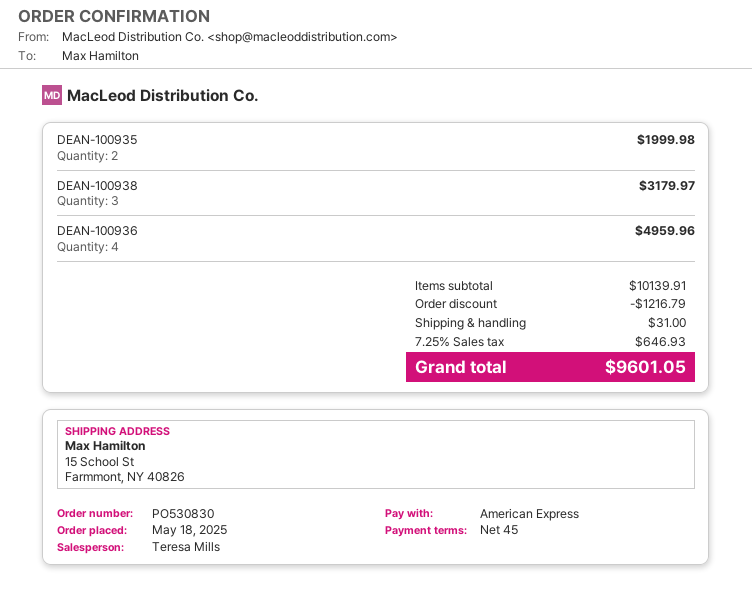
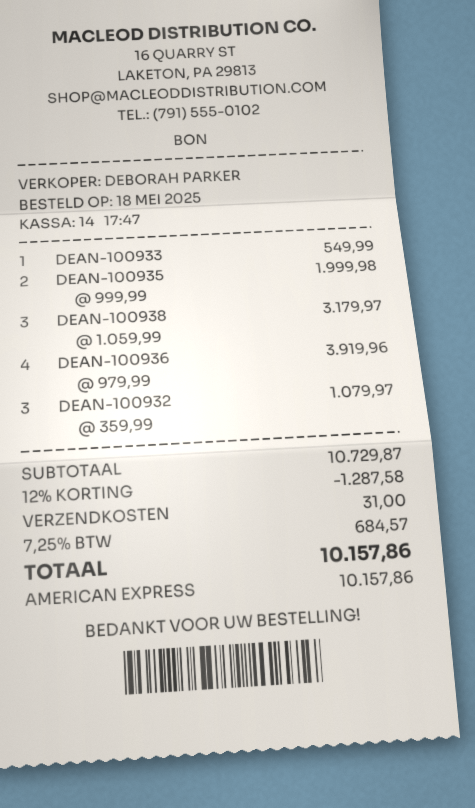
sales rep: Teresa Mills -> DEBORAH PARKER
DEAN-100936: 4 for 4959.96 -> 4 for 3919.96
DEAN-100933: none -> 1 for 549.99
DEAN-100932: none -> 3 for 1079.97
subtotal: 10139.91 -> 10729.87
discount: 1216.79 -> 1287.58
tax: 7.25% = 646.93 -> 7.25% = 684.57
total: 9601.05 -> 10157.86

